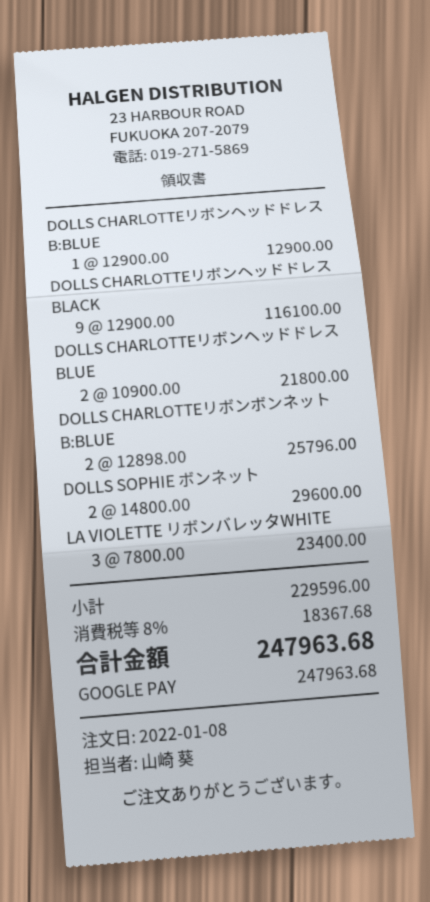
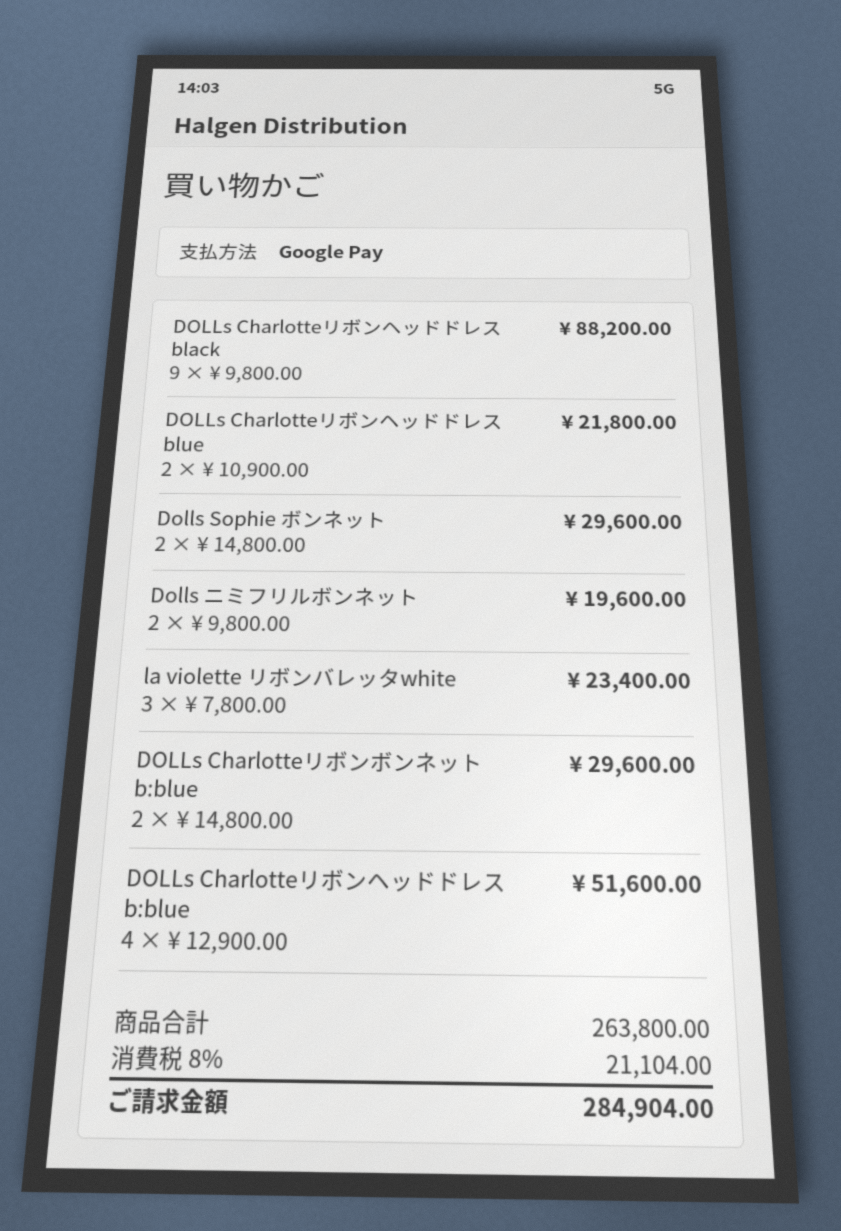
DOLLS CHARLOTTEリボンヘッドドレス B:BLUE: 1 x 12900.00 = 12900.00 -> 4 x 12900.00 = 51600.00
DOLLS CHARLOTTEリボンヘッドドレス BLACK: 9 x 12900.00 = 116100.00 -> 9 x 9800.00 = 88200.00
DOLLS CHARLOTTEリボンボンネット B:BLUE: 2 x 12898.00 = 25796.00 -> 2 x 14800.00 = 29600.00
Dolls ニミフリルボンネット: none -> 2 x 9800.00 = 19600.00
subtotal: 229596.00 -> 263800.00
tax: 8% = 18367.68 -> 8% = 21104.00
total: 247963.68 -> 284904.00

